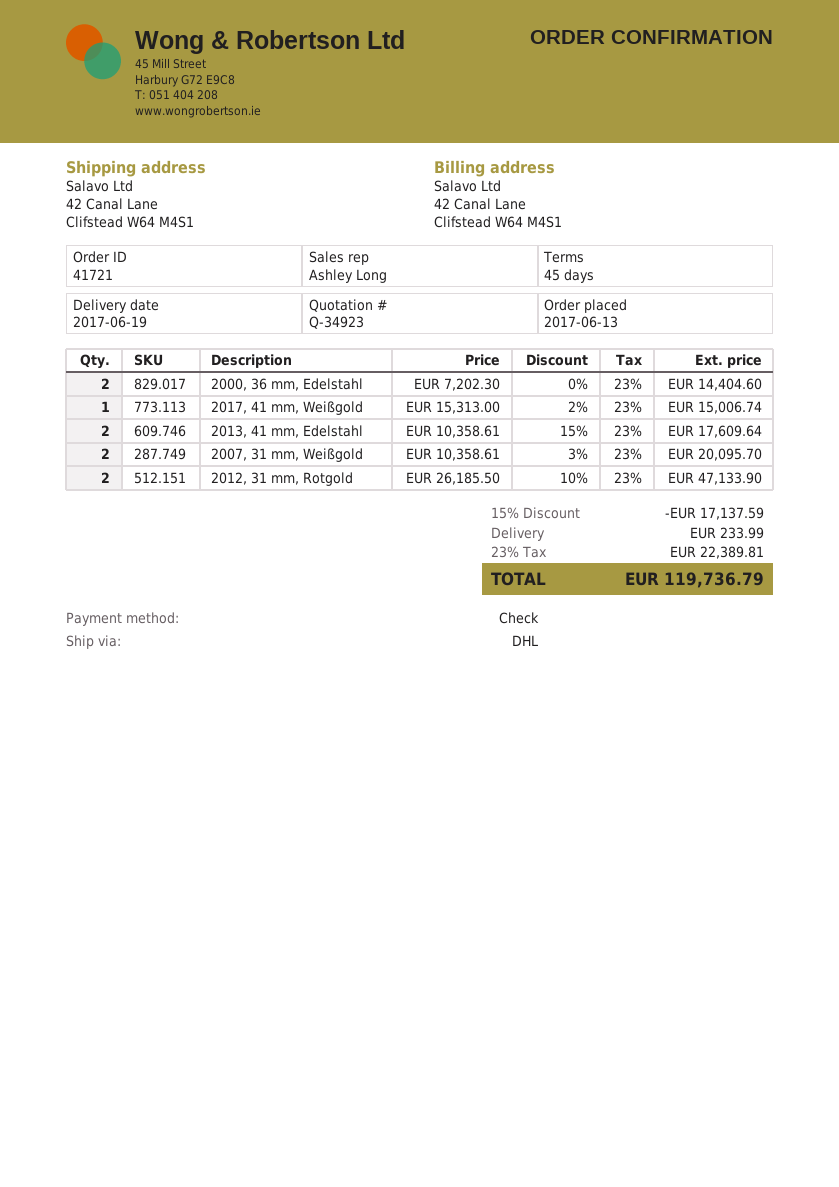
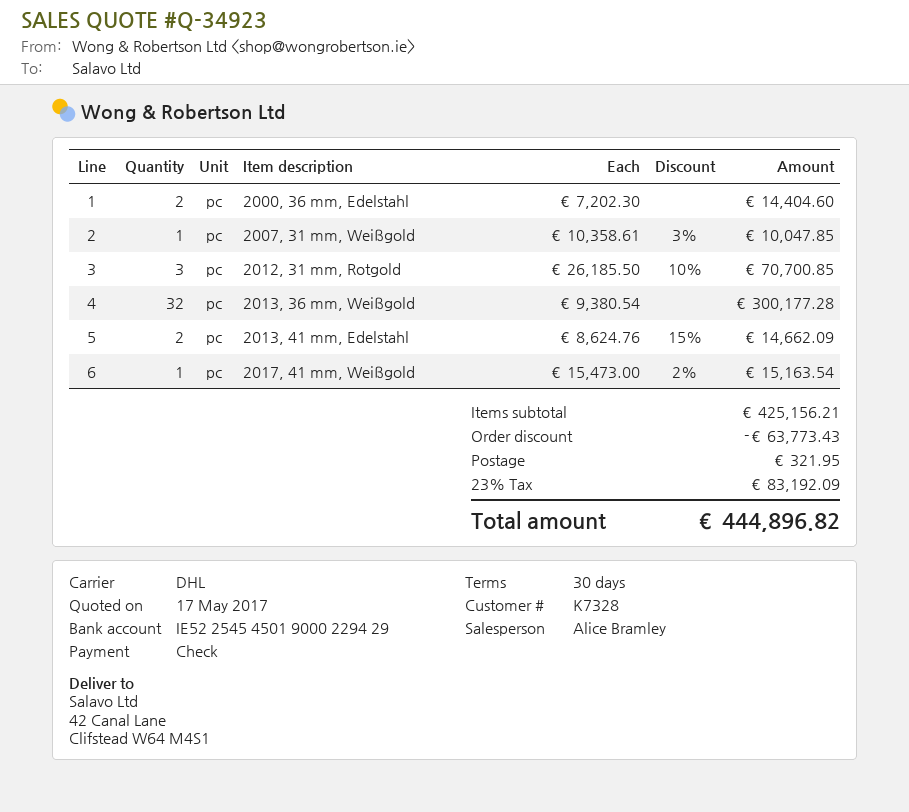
payment terms: 45 days -> 30 days
sales rep: Ashley Long -> Alice Bramley
2017, 41 mm, Weißgold: 1 x 15313.00 - 2% = 15006.74 -> 1 x 15473.00 - 2% = 15163.54
2013, 41 mm, Edelstahl: 2 x 10358.61 - 15% = 17609.64 -> 2 x 8624.76 - 15% = 14662.09
2007, 31 mm, Weißgold: 2 x 10358.61 - 3% = 20095.70 -> 1 x 10358.61 - 3% = 10047.85
2012, 31 mm, Rotgold: 2 x 26185.50 - 10% = 47133.90 -> 3 x 26185.50 - 10% = 70700.85
2013, 36 mm, Weißgold: none -> 32 x 9380.54 = 300177.28
discount: 17137.59 -> 63773.43
shipping: 233.99 -> 321.95
tax: 23% = 22389.81 -> 23% = 83192.09
total: 119736.79 -> 444896.82

